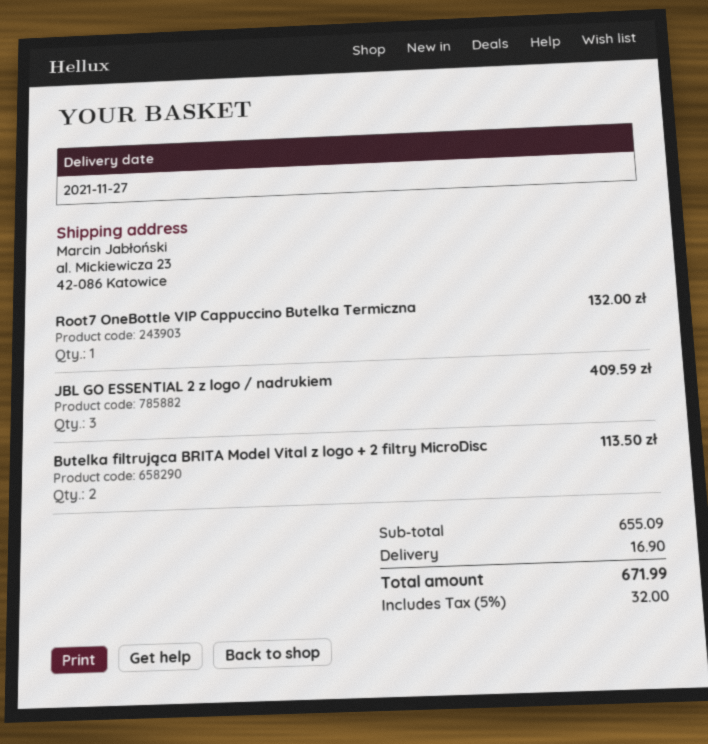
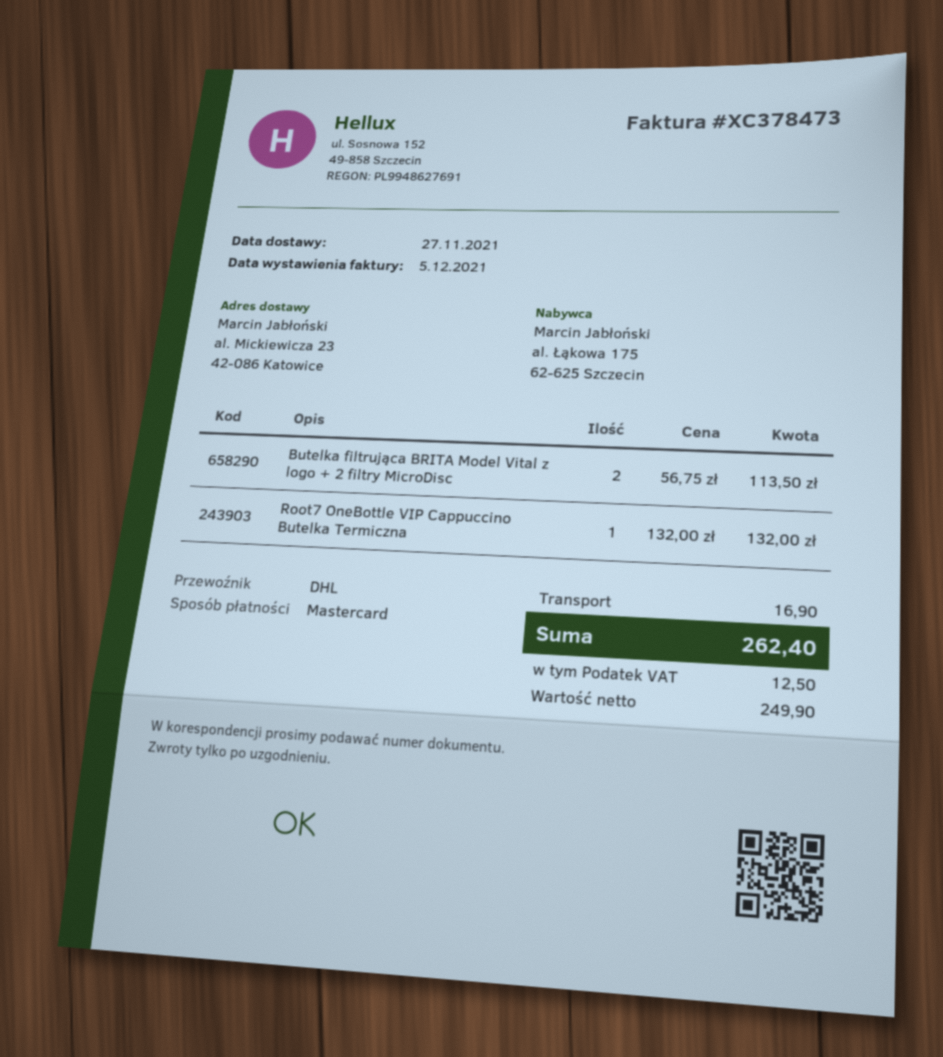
JBL GO ESSENTIAL 2 z logo / nadrukiem: 3 for 409.59 -> none
tax: 32.00 -> 12.50
total: 671.99 -> 262.40

